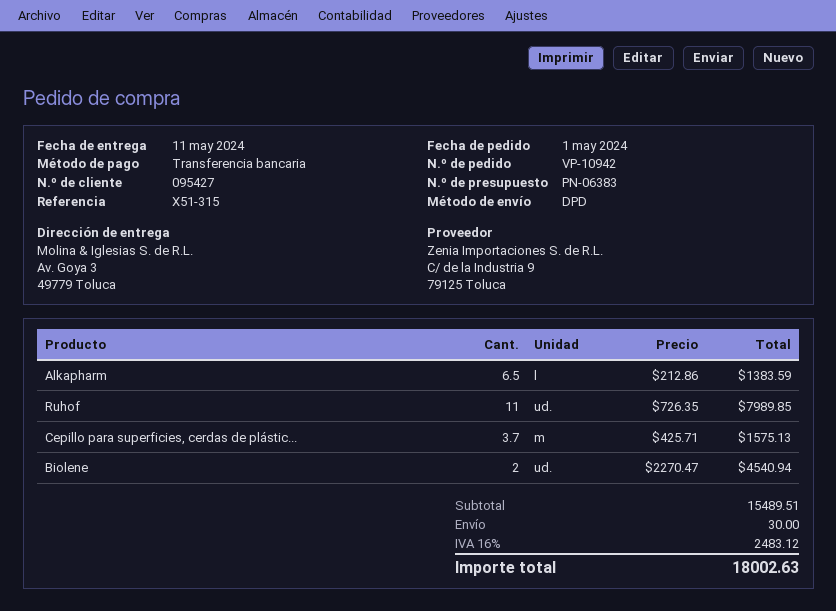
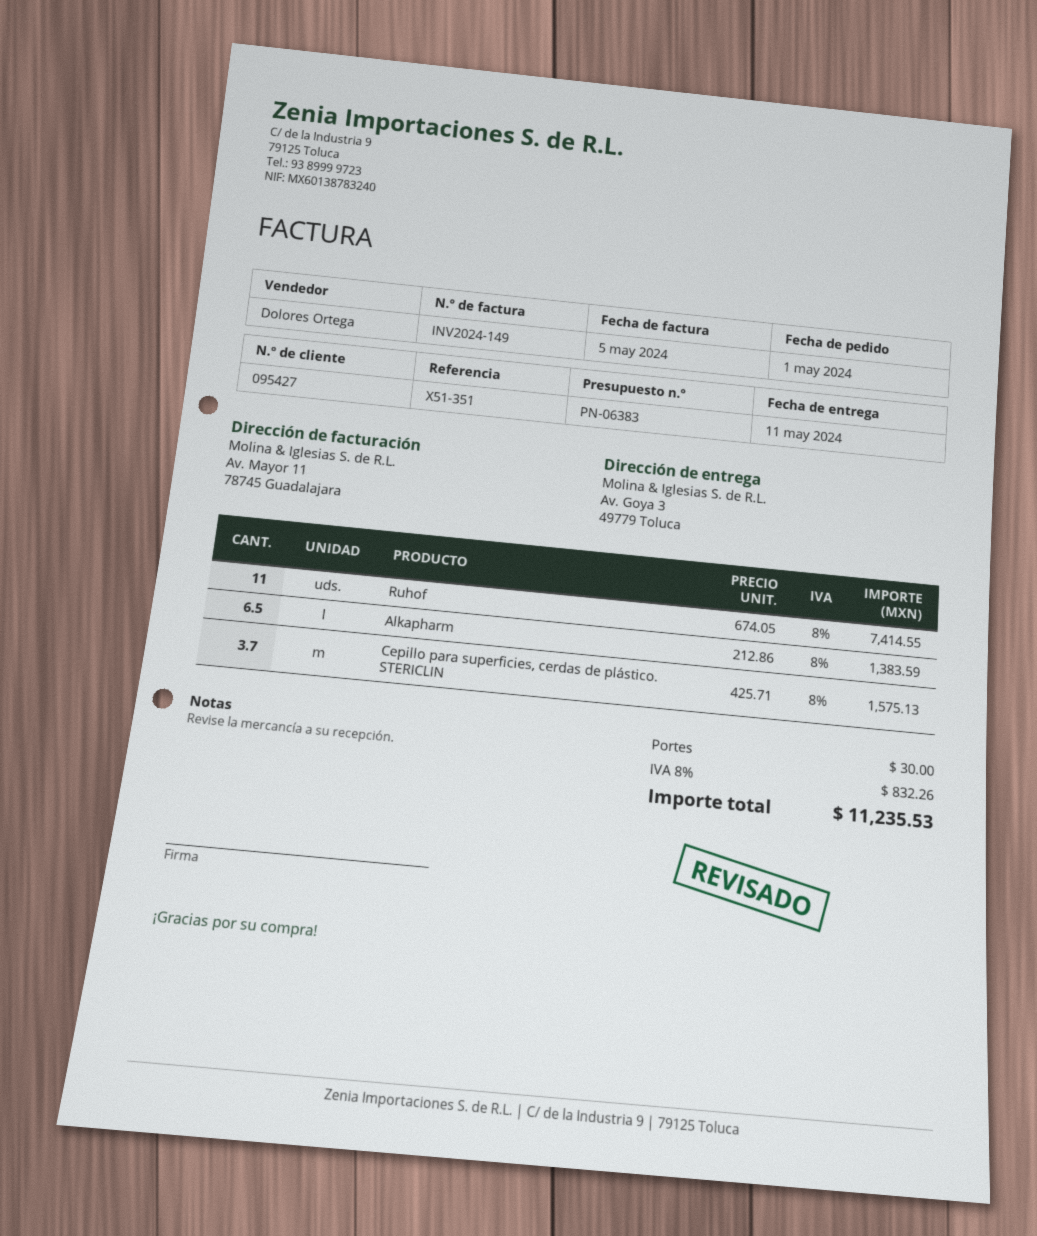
reference: X51-315 -> X51-351
Ruhof: 11 x 726.35 = 7989.85 -> 11 x 674.05 = 7414.55
Biolene: 2 x 2270.47 = 4540.94 -> none
tax: 16% = 2483.12 -> 8% = 832.26
total: 18002.63 -> 11235.53

